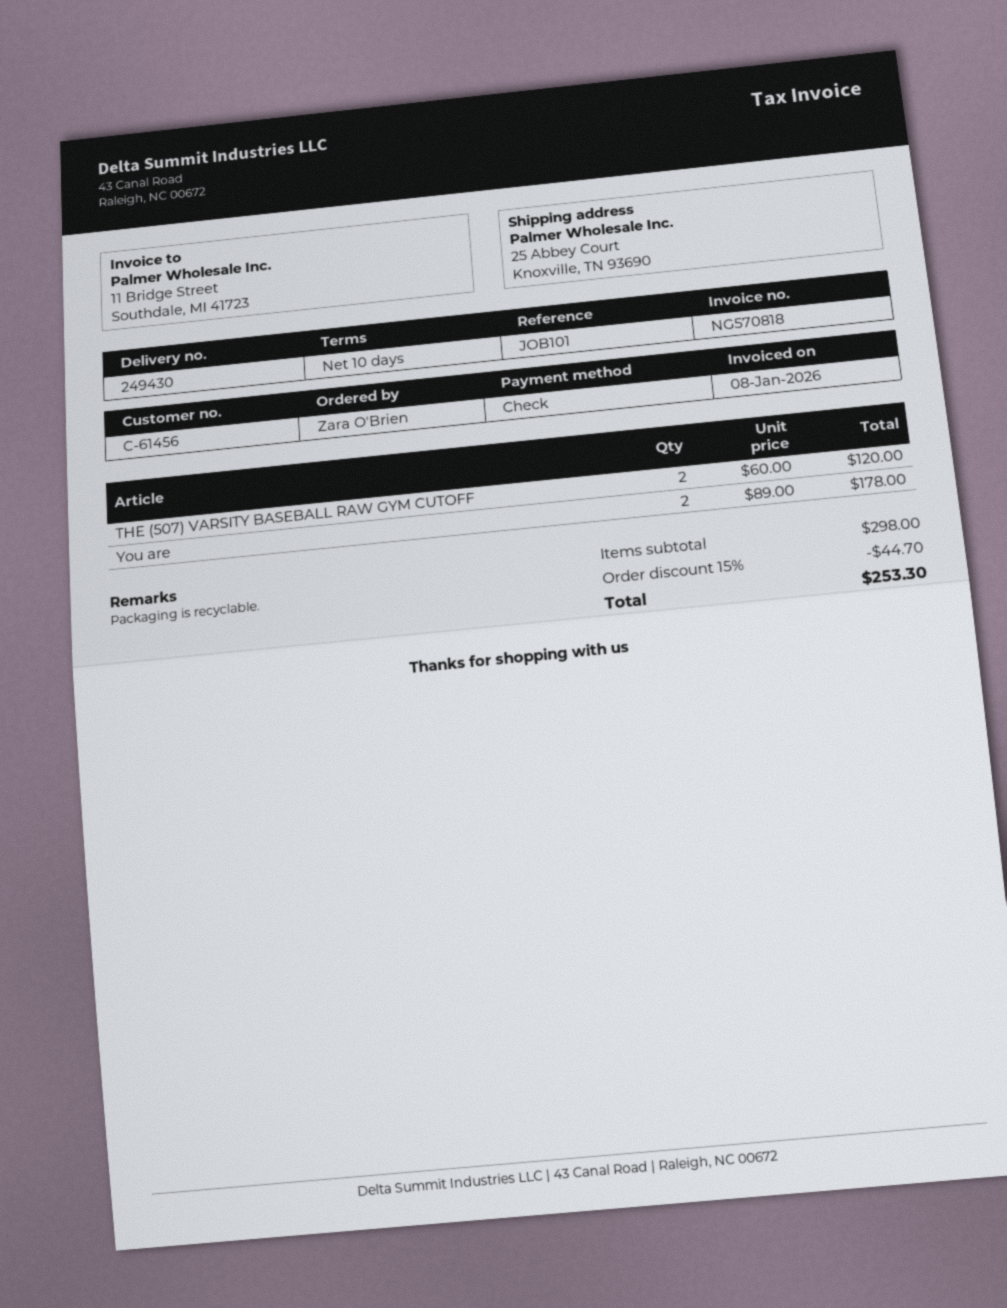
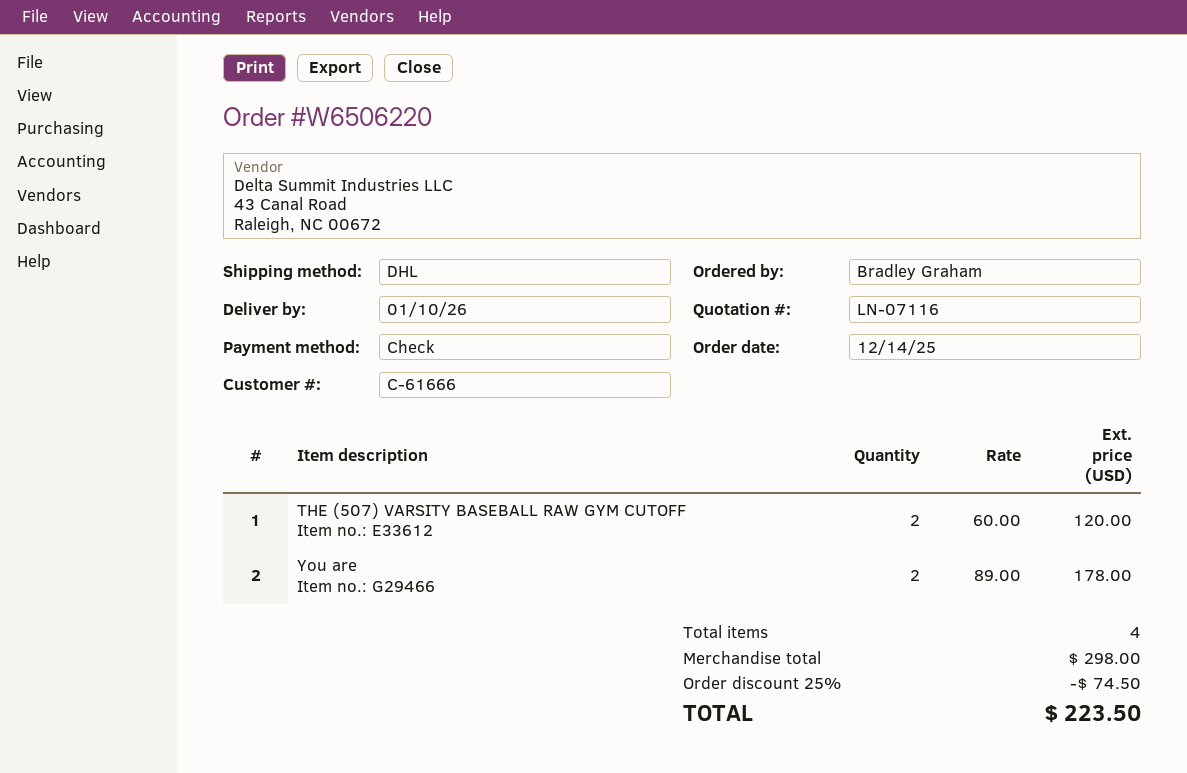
customer number: C-61456 -> C-61666
ordered by: Zara O'Brien -> Bradley Graham
discount: 15% = 44.70 -> 25% = 74.50
total: 253.30 -> 223.50

